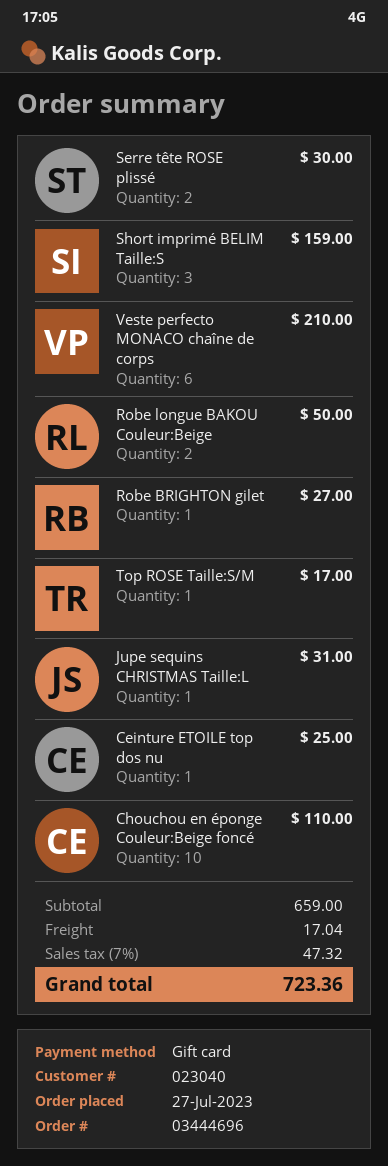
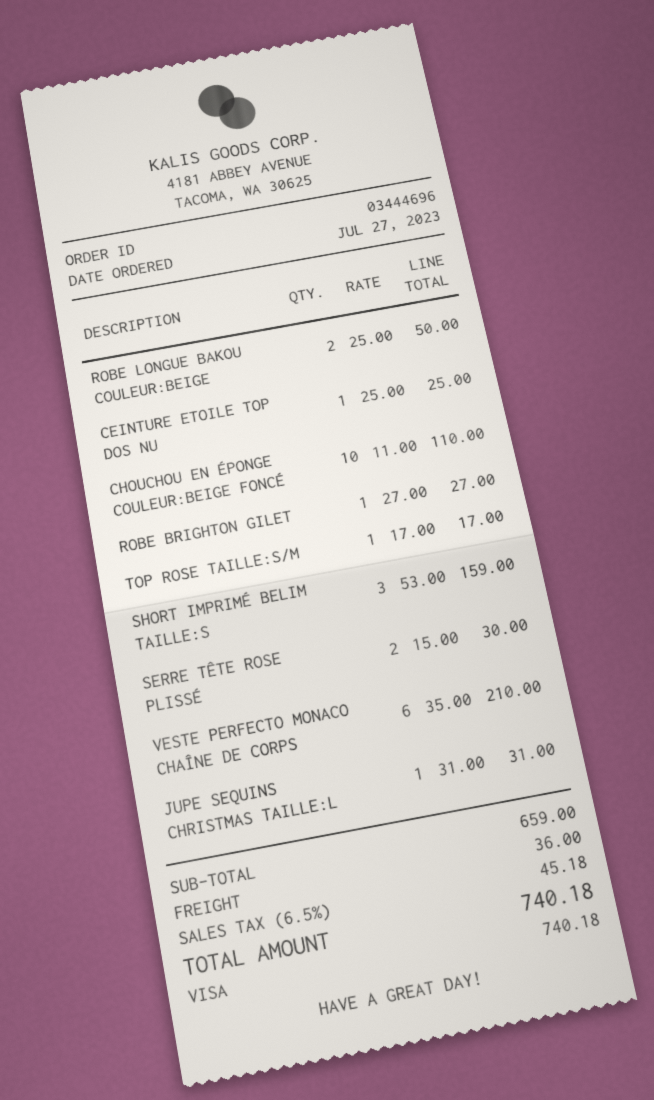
payment method: gift card -> Visa
shipping: 17.04 -> 36.00
tax: 7% = 47.32 -> 6.5% = 45.18
total: 723.36 -> 740.18

